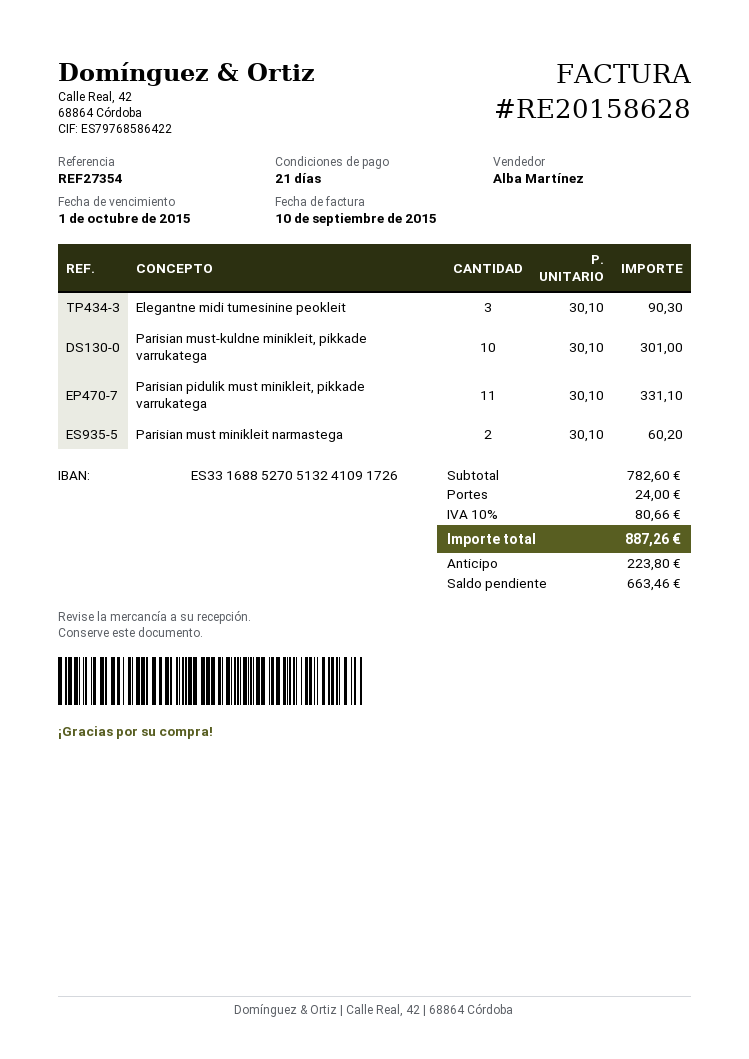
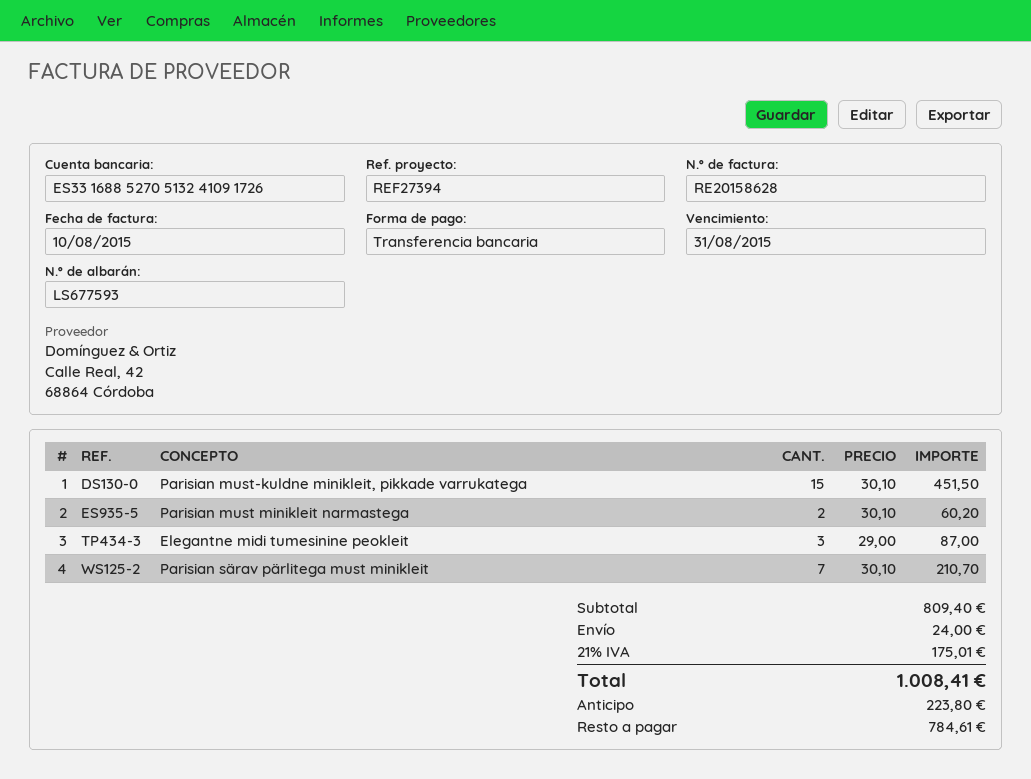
invoice date: 2015-09-10 -> 2015-08-10
due date: 2015-10-01 -> 2015-08-31
reference: REF27354 -> REF27394
Elegantne midi tumesinine peokleit: 3 x 30.10 = 90.30 -> 3 x 29.00 = 87.00
Parisian must-kuldne minikleit, pikkade varrukatega: 10 x 30.10 = 301.00 -> 15 x 30.10 = 451.50
Parisian pidulik must minikleit, pikkade varrukatega: 11 x 30.10 = 331.10 -> none
Parisian särav pärlitega must minikleit: none -> 7 x 30.10 = 210.70
subtotal: 782.60 -> 809.40
tax: 10% = 80.66 -> 21% = 175.01
total: 887.26 -> 1008.41
balance: 663.46 -> 784.61

